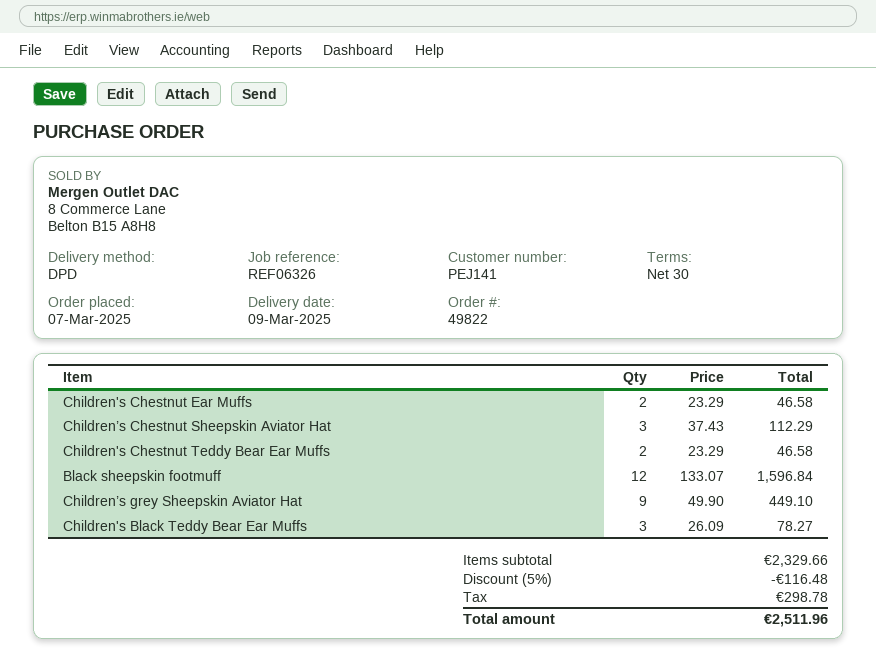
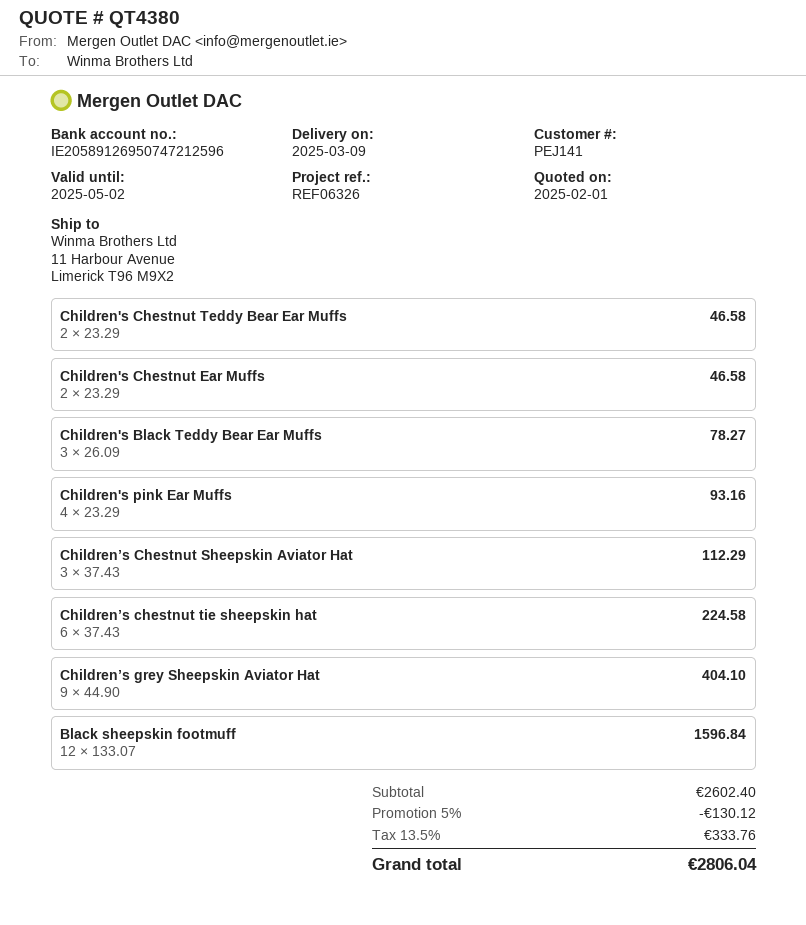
Children’s grey Sheepskin Aviator Hat: 9 x 49.90 = 449.10 -> 9 x 44.90 = 404.10
Children's pink Ear Muffs: none -> 4 x 23.29 = 93.16
Children’s chestnut tie sheepskin hat: none -> 6 x 37.43 = 224.58
subtotal: 2329.66 -> 2602.40
discount: 5% = 116.48 -> 5% = 130.12
tax: 298.78 -> 333.76
total: 2511.96 -> 2806.04

